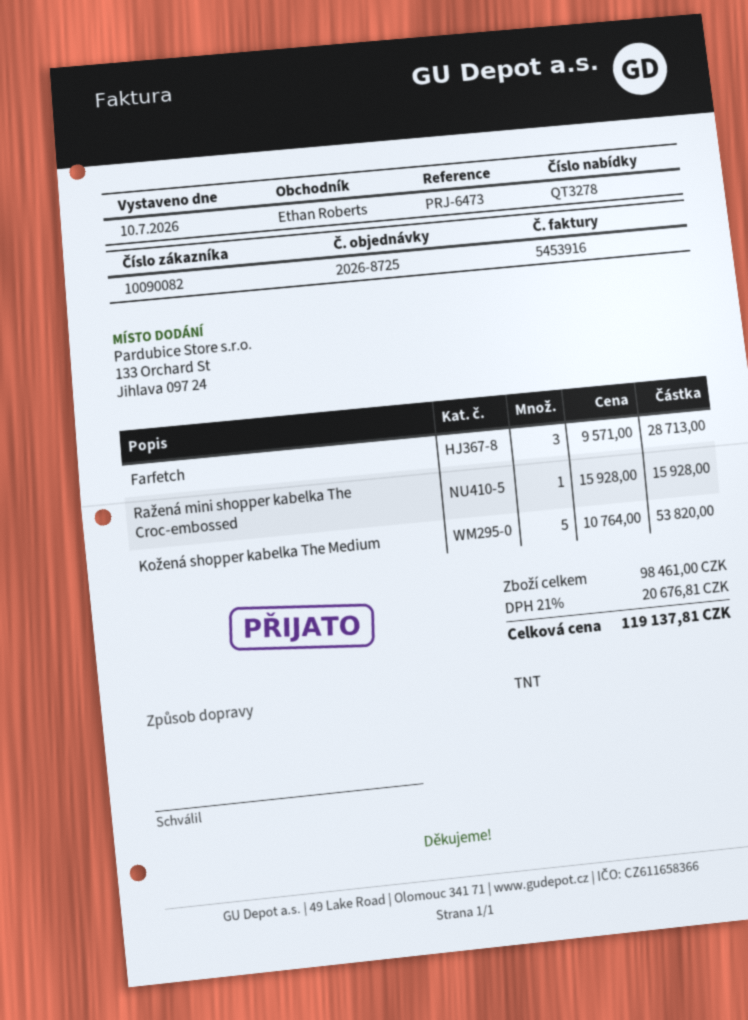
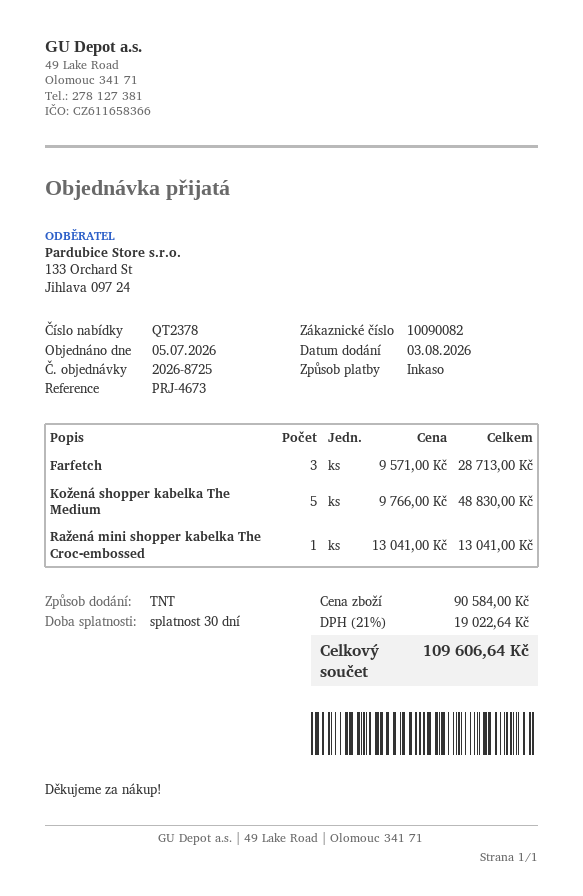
quote number: QT3278 -> QT2378
reference: PRJ-6473 -> PRJ-4673
Ražená mini shopper kabelka The Croc-embossed: 1 x 15928.00 = 15928.00 -> 1 x 13041.00 = 13041.00
Kožená shopper kabelka The Medium: 5 x 10764.00 = 53820.00 -> 5 x 9766.00 = 48830.00
subtotal: 98461.00 -> 90584.00
tax: 21% = 20676.81 -> 21% = 19022.64
total: 119137.81 -> 109606.64

